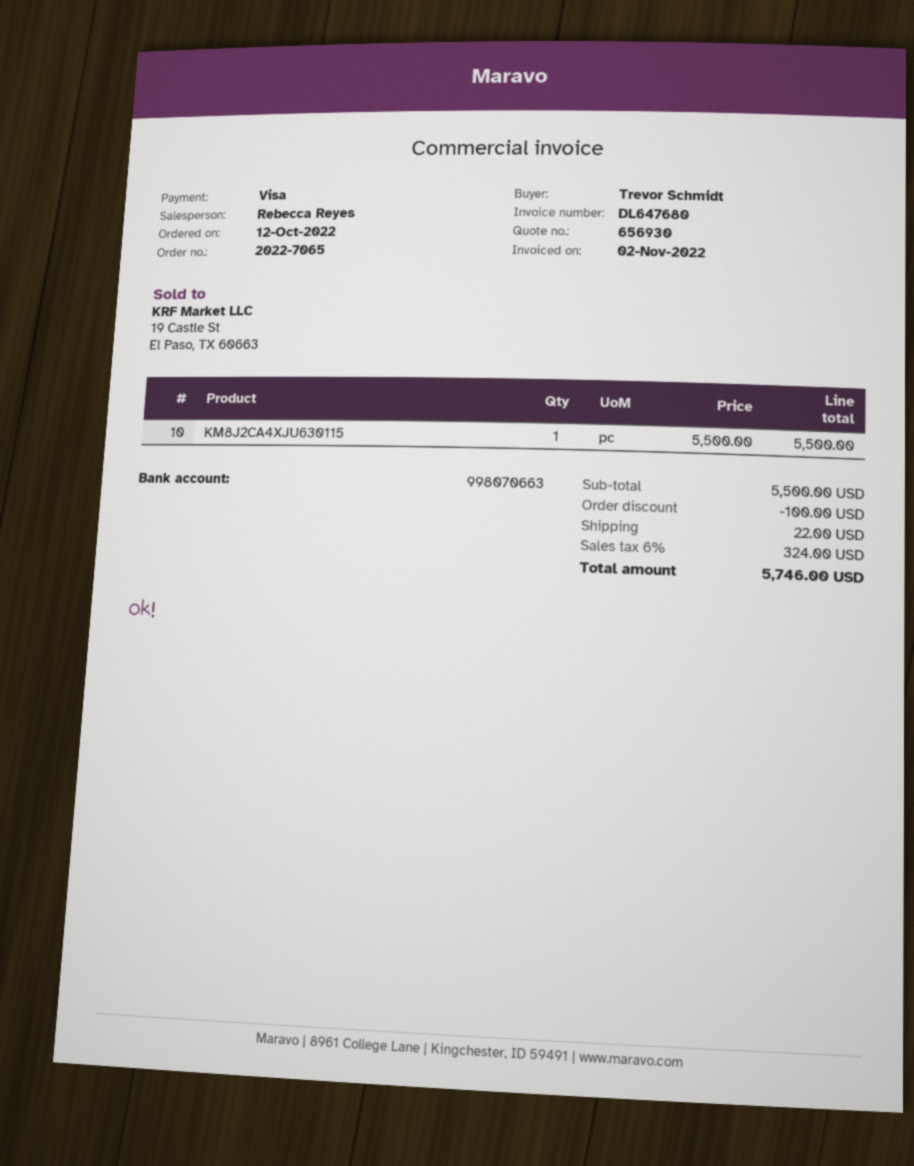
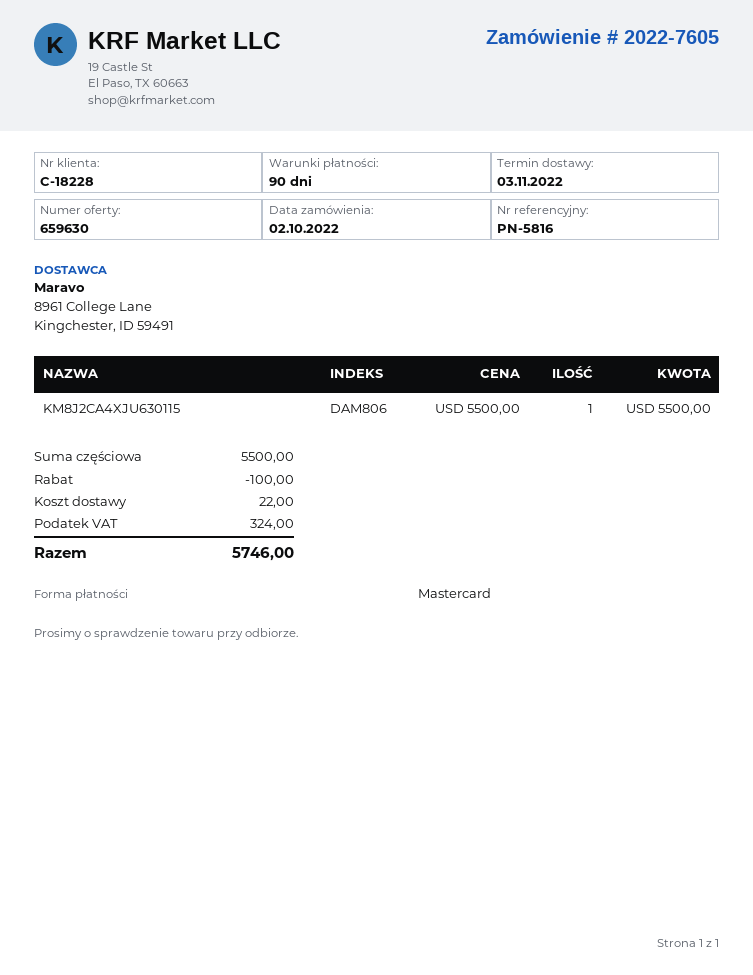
quote number: 656930 -> 659630
order number: 2022-7065 -> 2022-7605
order date: 2022-10-12 -> 2022-10-02
payment method: Visa -> Mastercard

